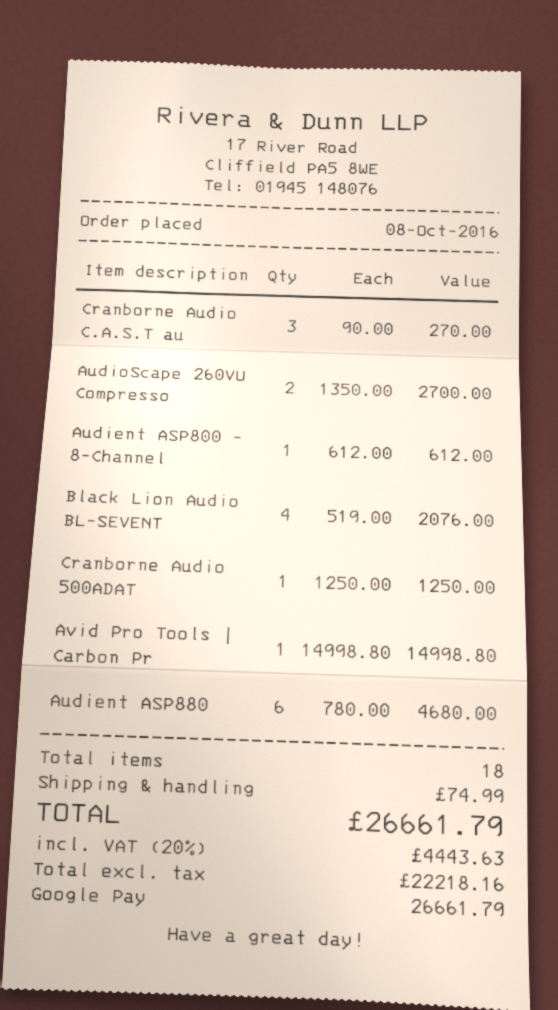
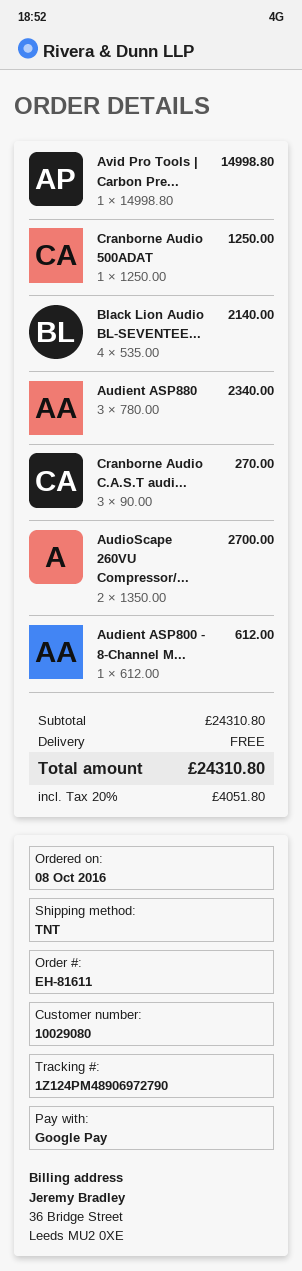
Black Lion Audio BL-SEVENT: 4 x 519.00 = 2076.00 -> 4 x 535.00 = 2140.00
Audient ASP880: 6 x 780.00 = 4680.00 -> 3 x 780.00 = 2340.00
shipping: 74.99 -> 0.00
tax: 20% = 4443.63 -> 20% = 4051.80
total: 26661.79 -> 24310.80

